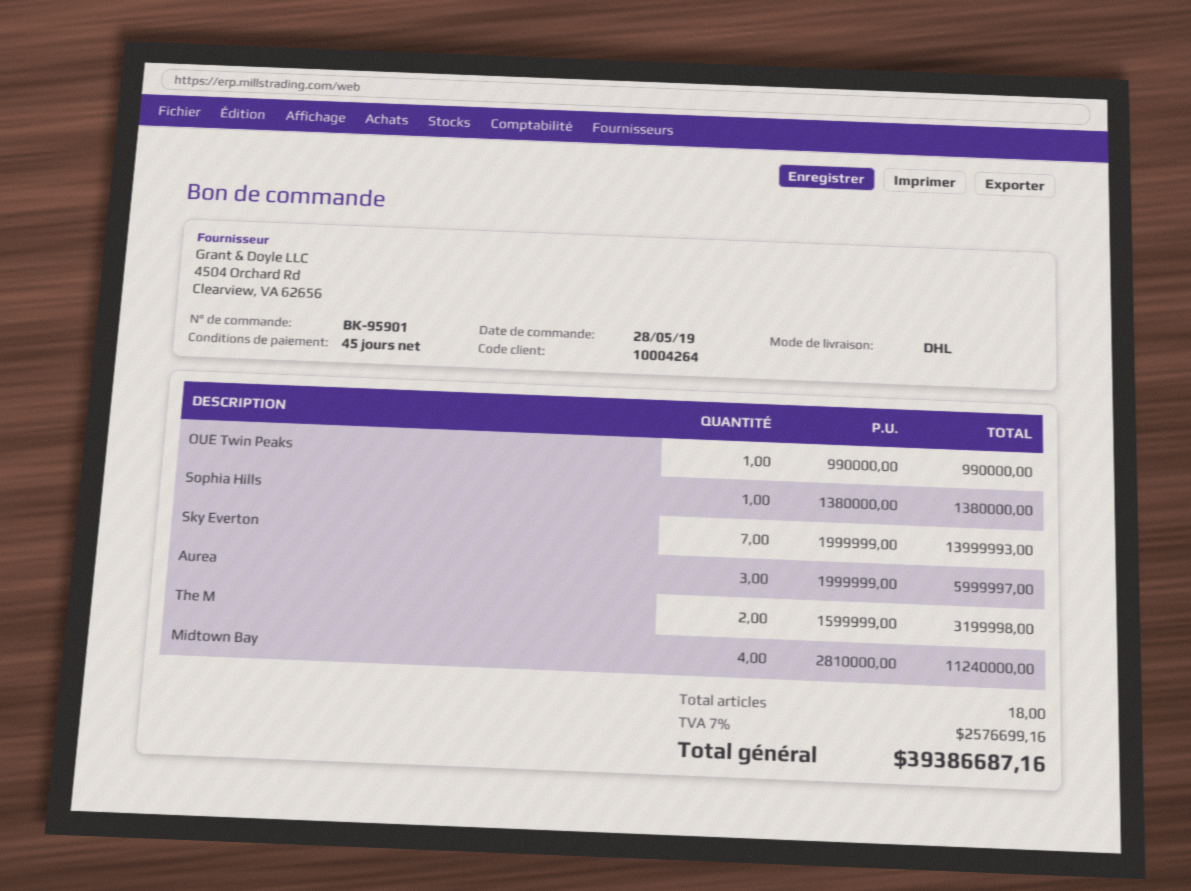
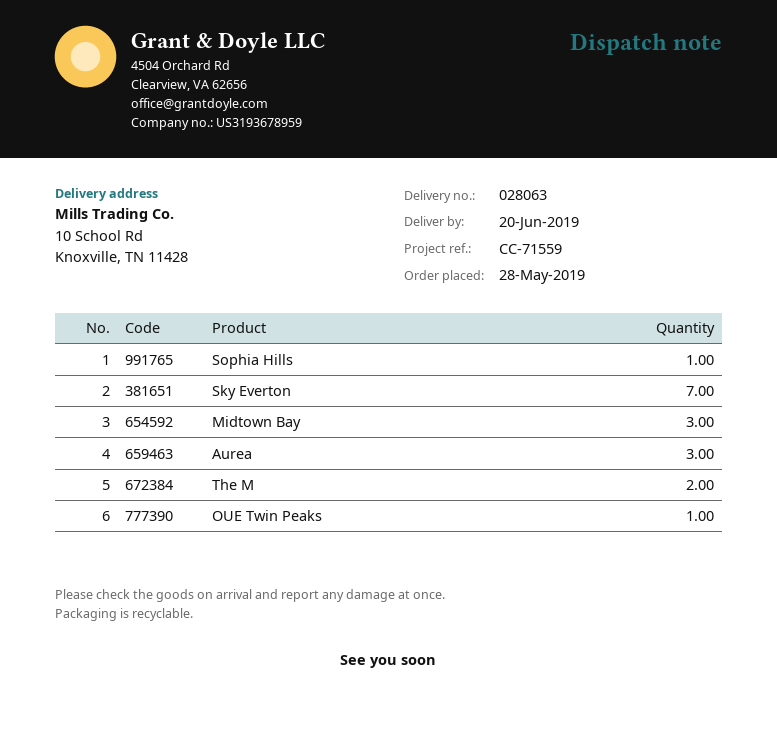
Midtown Bay: 4 -> 3

